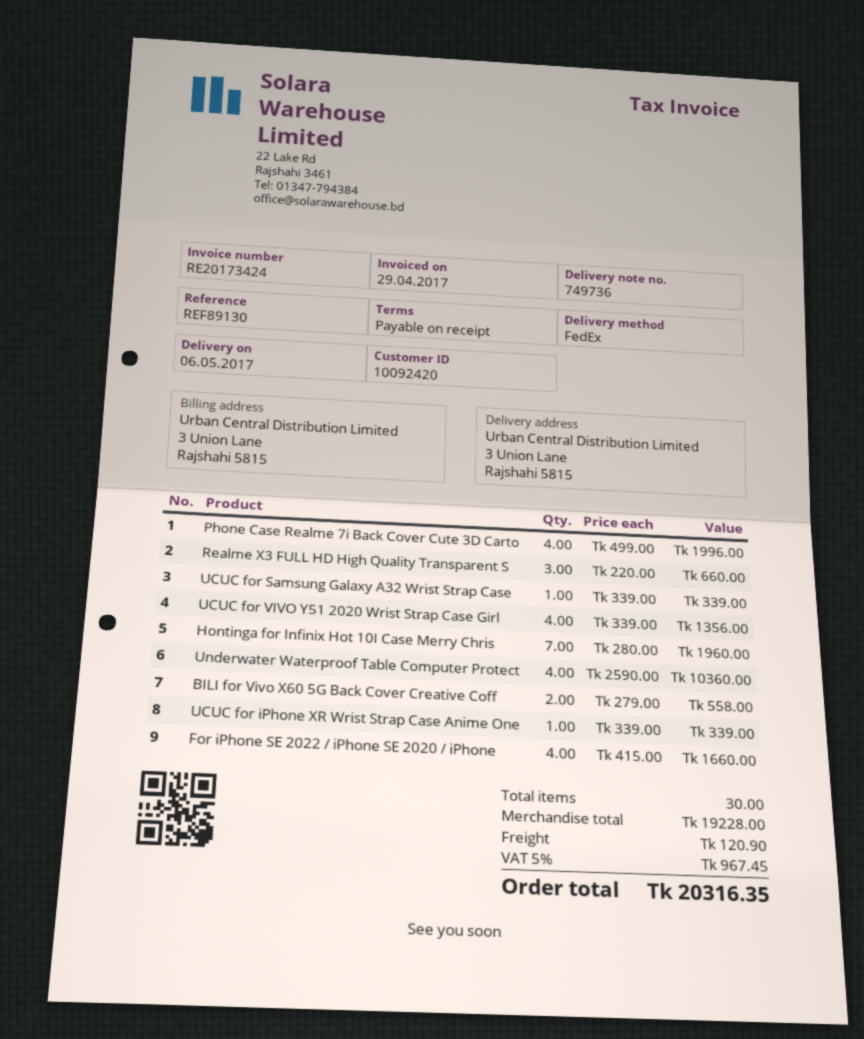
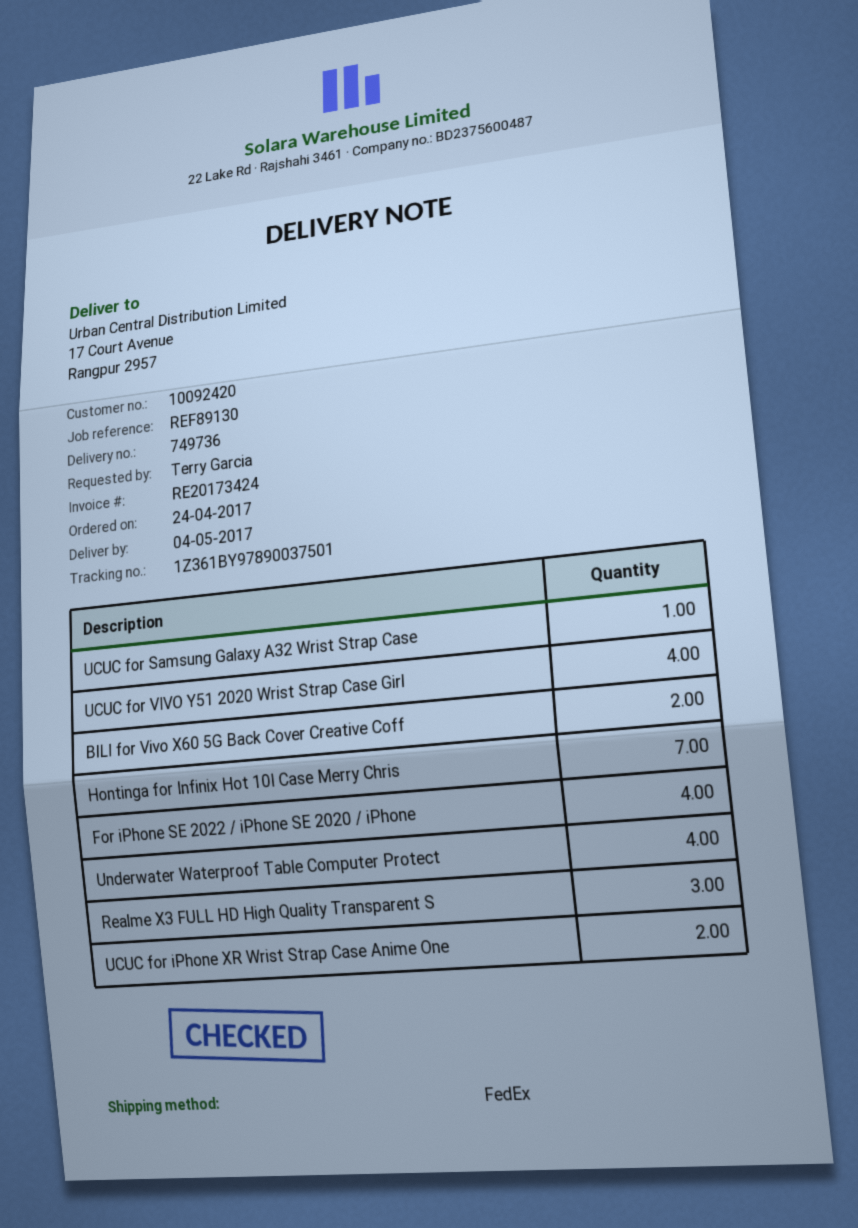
delivery date: 2017-05-06 -> 2017-05-04
ship to: 3 Union Lane, Rajshahi 5815 -> 17 Court Avenue, Rangpur 2957
Phone Case Realme 7i Back Cover Cute 3D Carto: 4 -> none
UCUC for iPhone XR Wrist Strap Case Anime One: 1 -> 2

